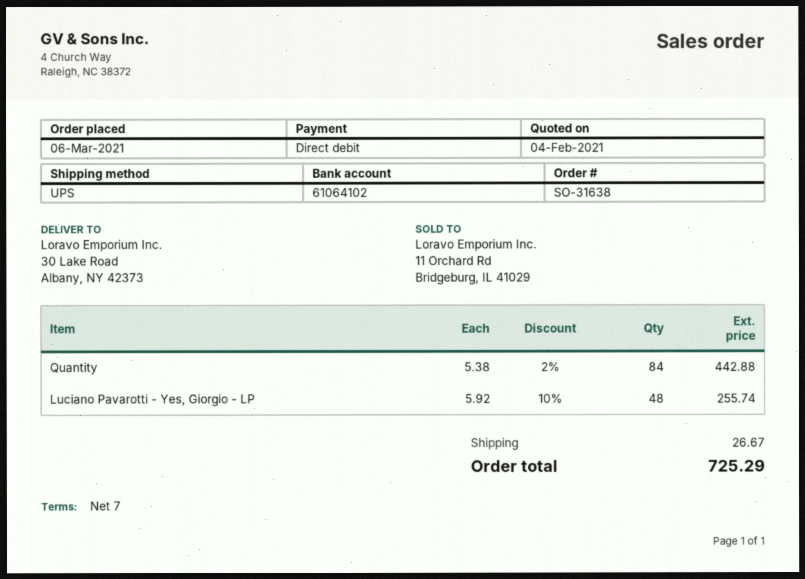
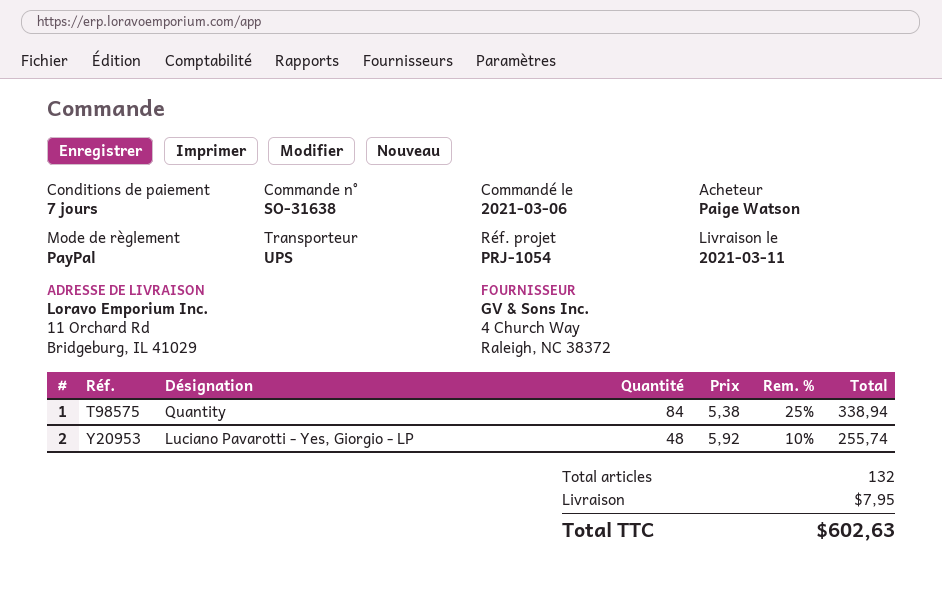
payment method: direct debit -> PayPal
ship to: 30 Lake Road, Albany, NY 42373 -> 11 Orchard Rd, Bridgeburg, IL 41029
Quantity: 84 x 5.38 - 2% = 442.88 -> 84 x 5.38 - 25% = 338.94
shipping: 26.67 -> 7.95
total: 725.29 -> 602.63

